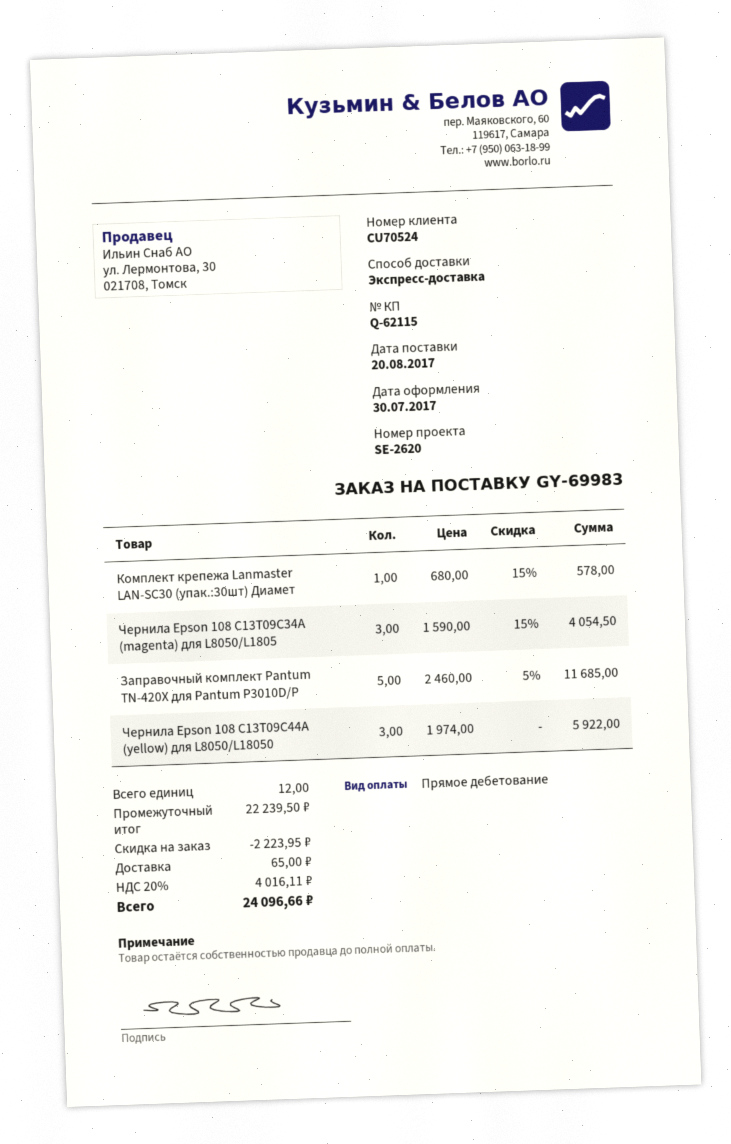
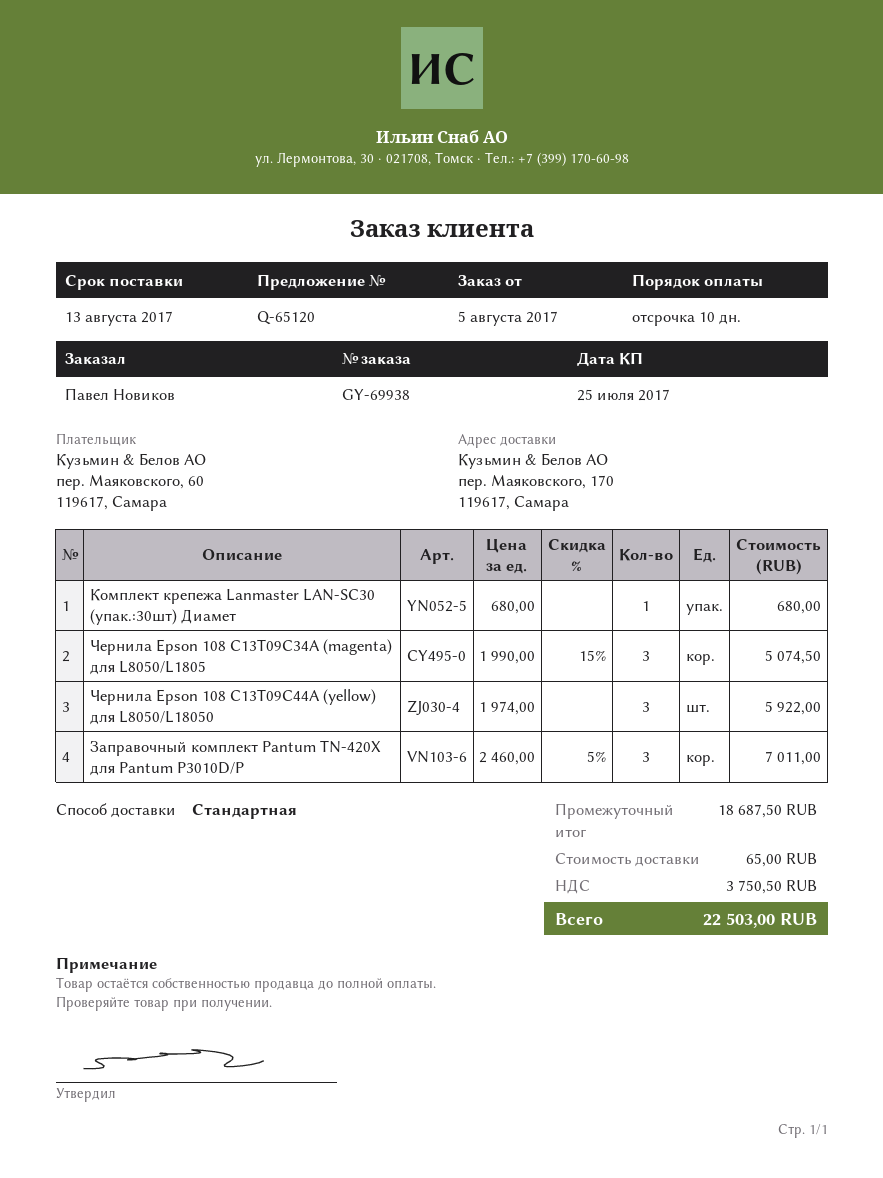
quote number: Q-62115 -> Q-65120
order number: GY-69983 -> GY-69938
order date: 2017-07-30 -> 2017-08-05
delivery date: 2017-08-20 -> 2017-08-13
shipping method: express -> standard
Комплект крепежа Lanmaster LAN-SC30 (упак.:30шт) Диамет: 1 x 680.00 - 15% = 578.00 -> 1 x 680.00 = 680.00
Чернила Epson 108 C13T09C34A (magenta) для L8050/L1805: 3 x 1590.00 - 15% = 4054.50 -> 3 x 1990.00 - 15% = 5074.50
Заправочный комплект Pantum TN-420X для Pantum P3010D/P: 5 x 2460.00 - 5% = 11685.00 -> 3 x 2460.00 - 5% = 7011.00
subtotal: 22239.50 -> 18687.50
discount: 2223.95 -> none
tax: 4016.11 -> 3750.50
total: 24096.66 -> 22503.00

